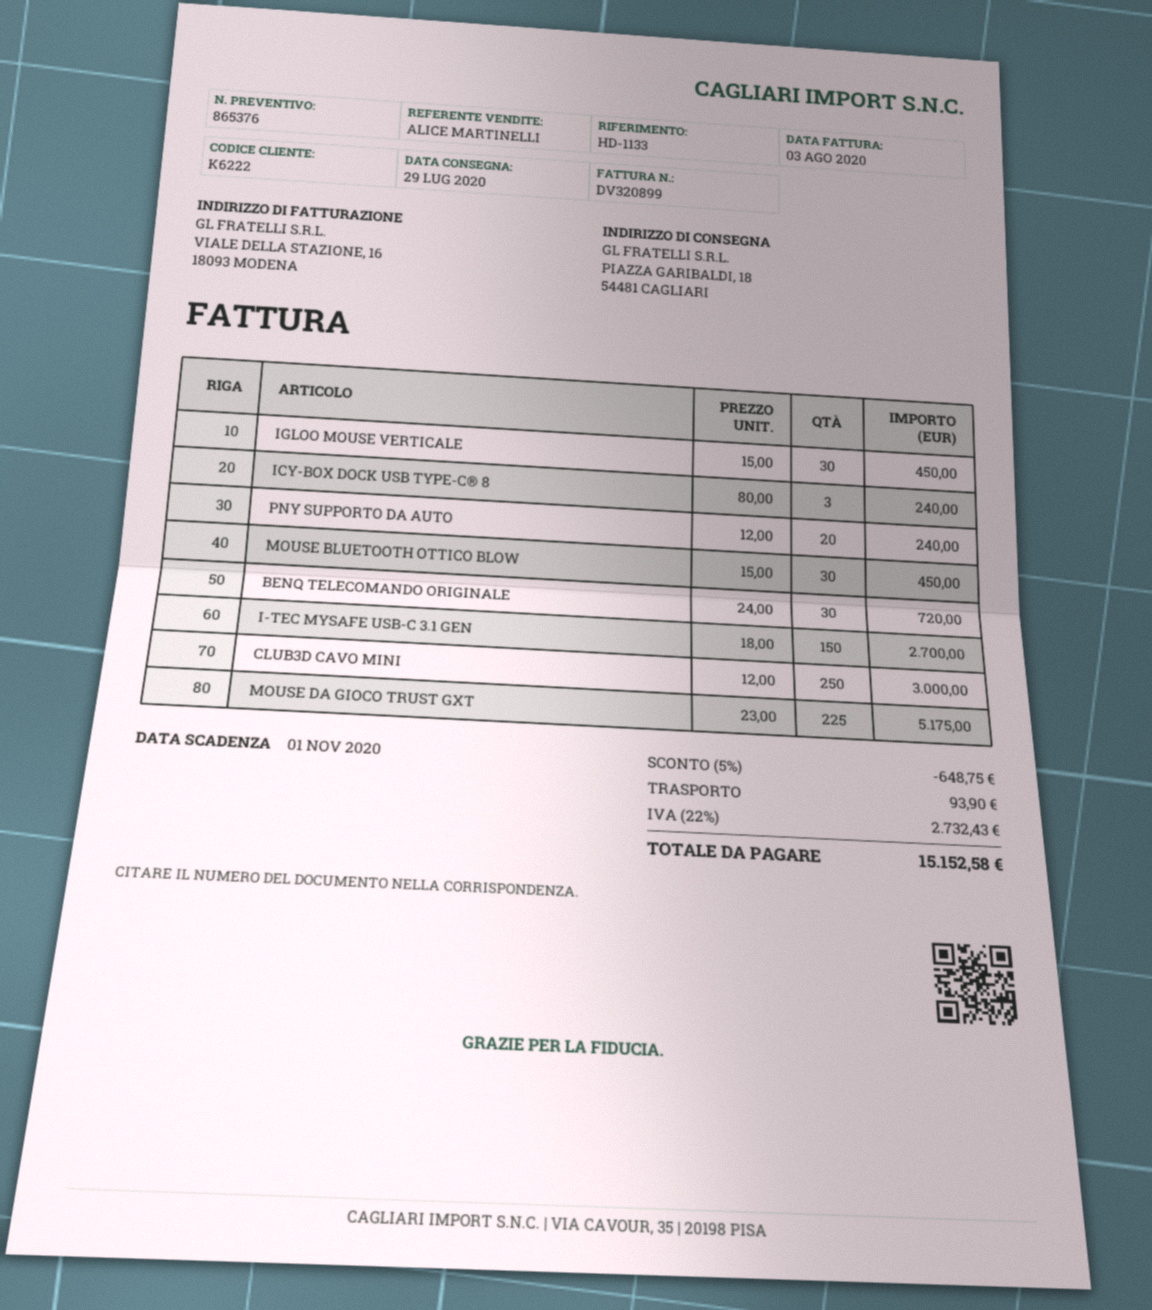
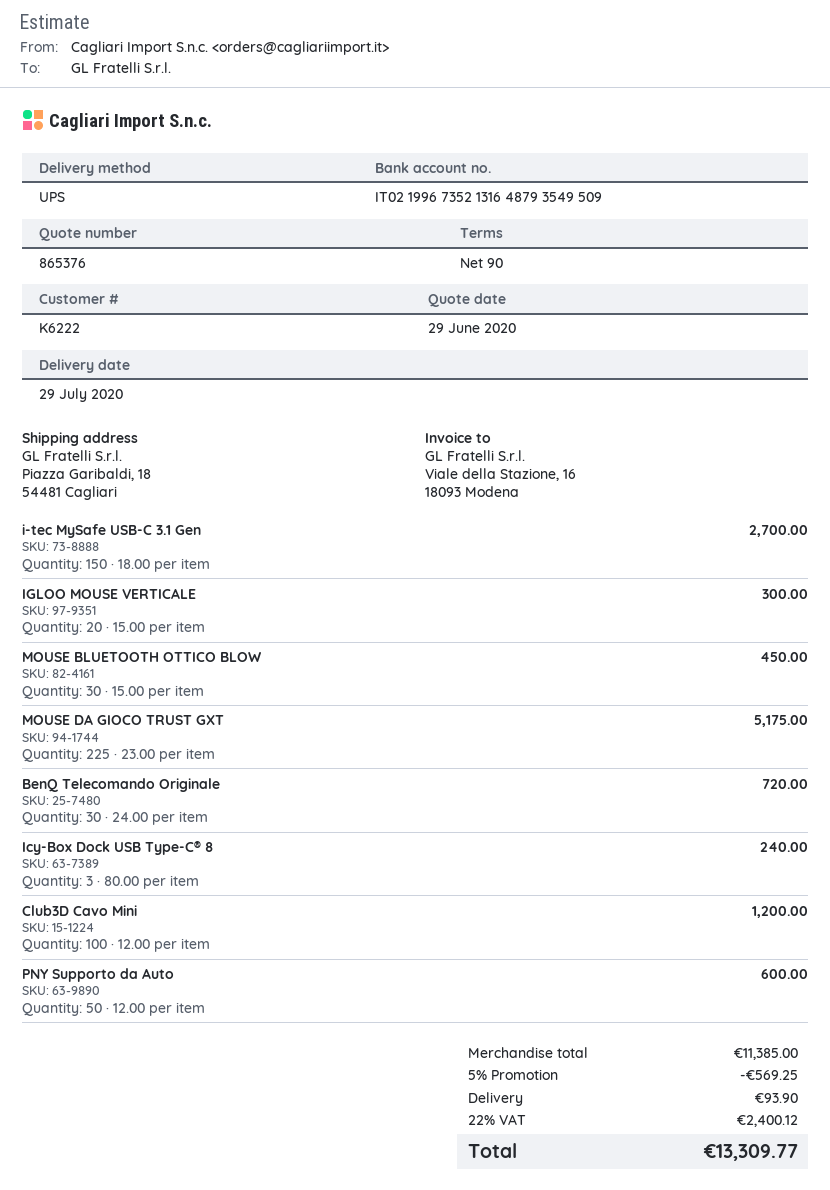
IGLOO MOUSE VERTICALE: 30 x 15.00 = 450.00 -> 20 x 15.00 = 300.00
PNY SUPPORTO DA AUTO: 20 x 12.00 = 240.00 -> 50 x 12.00 = 600.00
CLUB3D CAVO MINI: 250 x 12.00 = 3000.00 -> 100 x 12.00 = 1200.00
discount: 5% = 648.75 -> 5% = 569.25
tax: 22% = 2732.43 -> 22% = 2400.12
total: 15152.58 -> 13309.77

